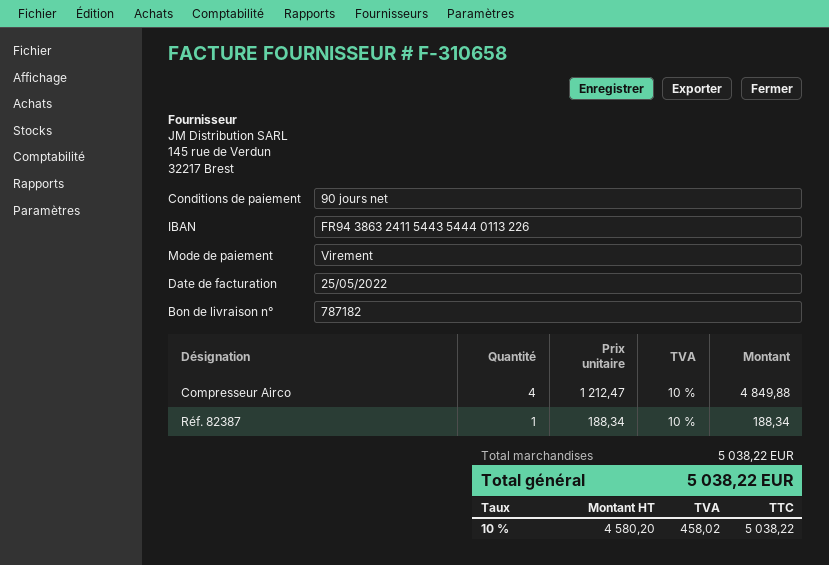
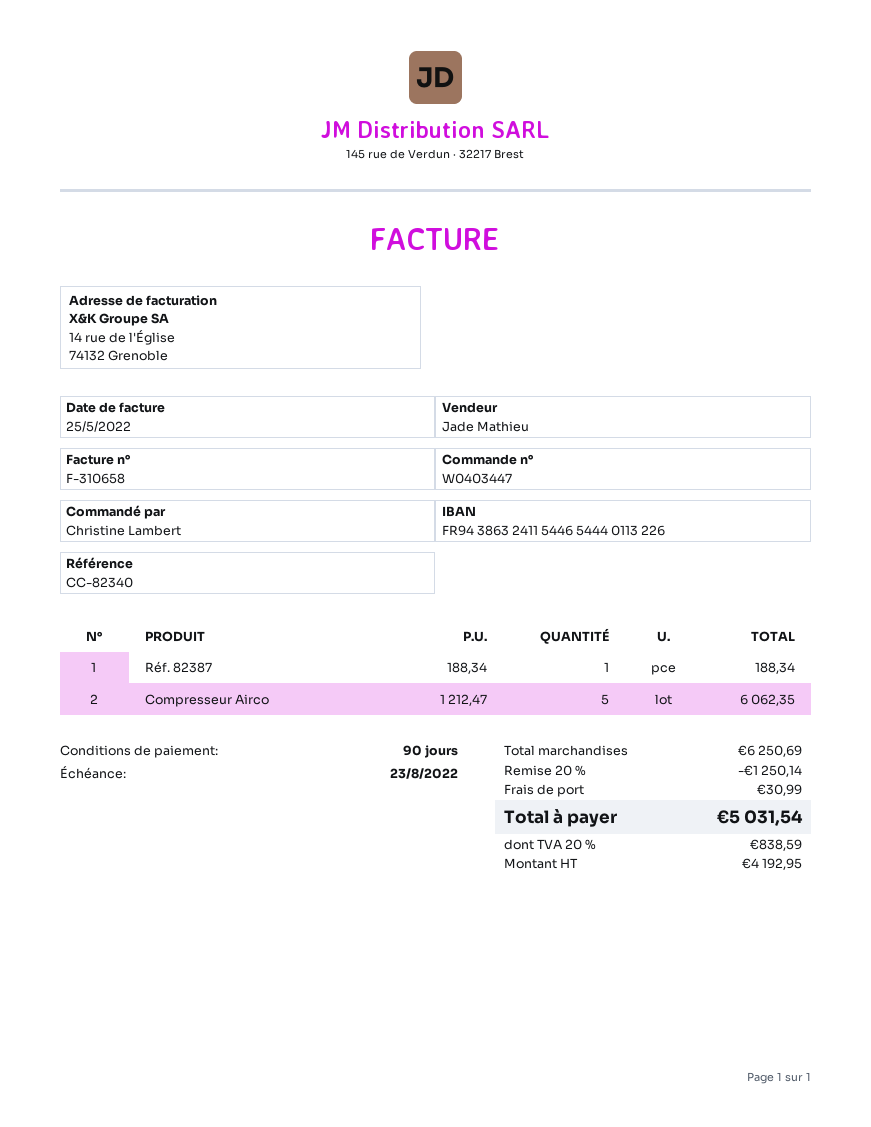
bank account: FR9438632411544354440113226 -> FR9438632411544654440113226
Compresseur Airco: 4 x 1212.47 = 4849.88 -> 5 x 1212.47 = 6062.35
subtotal: 5038.22 -> 6250.69
discount: none -> 20% = 1250.14
shipping: none -> 30.99
net: 4580.20 -> 4192.95
tax: 10% = 458.02 -> 20% = 838.59
total: 5038.22 -> 5031.54

